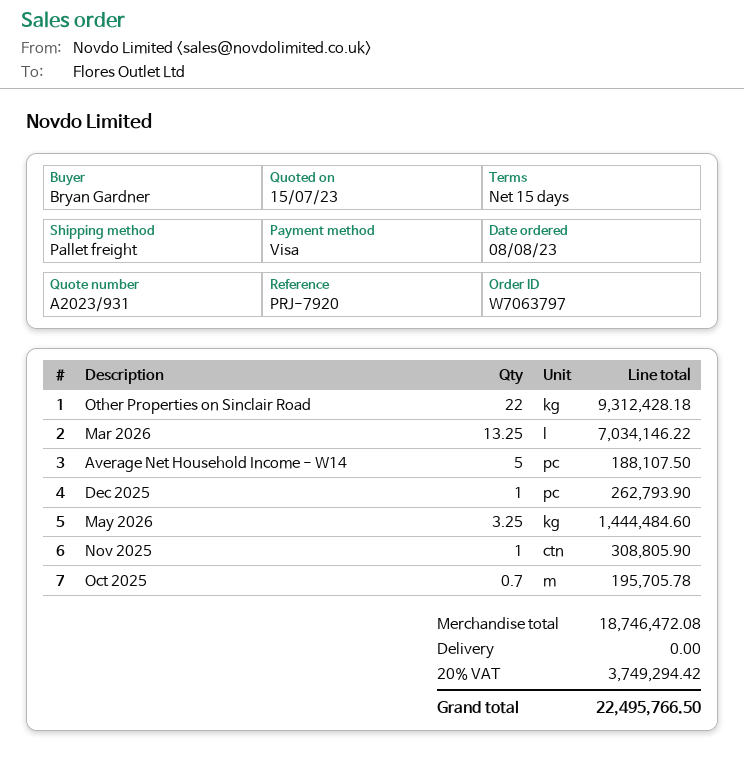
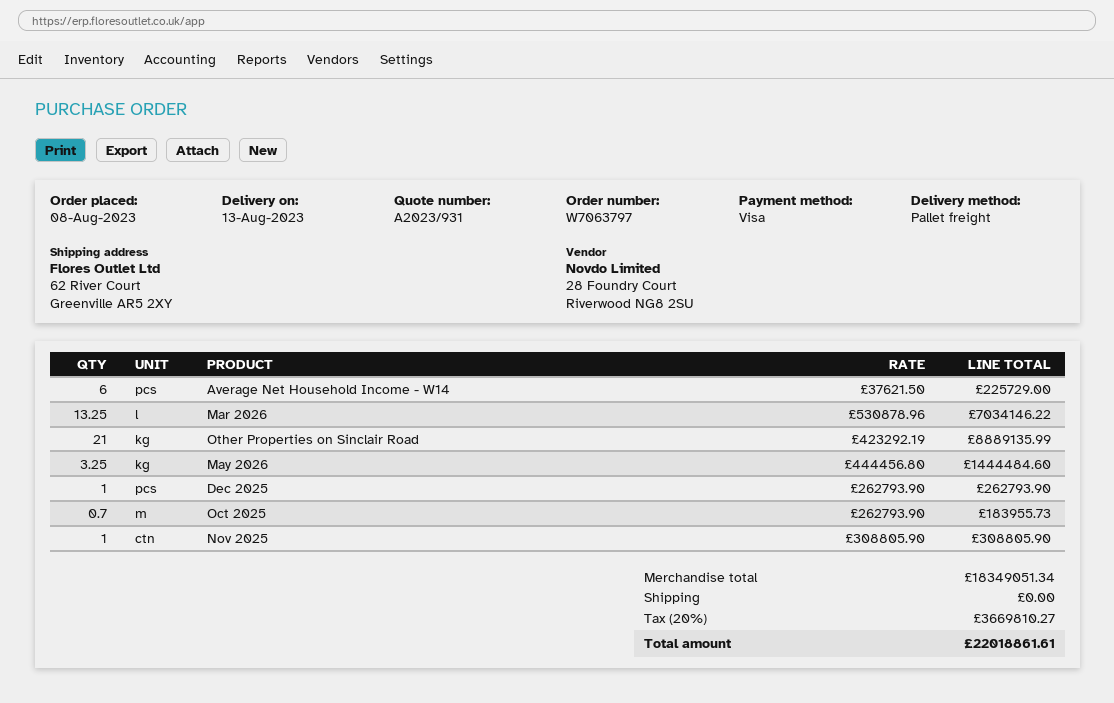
Other Properties on Sinclair Road: 22 for 9312428.18 -> 21 for 8889135.99
Average Net Household Income - W14: 5 for 188107.50 -> 6 for 225729.00
Oct 2025: 0.7 for 195705.78 -> 0.7 for 183955.73
subtotal: 18746472.08 -> 18349051.34
tax: 20% = 3749294.42 -> 20% = 3669810.27
total: 22495766.50 -> 22018861.61

